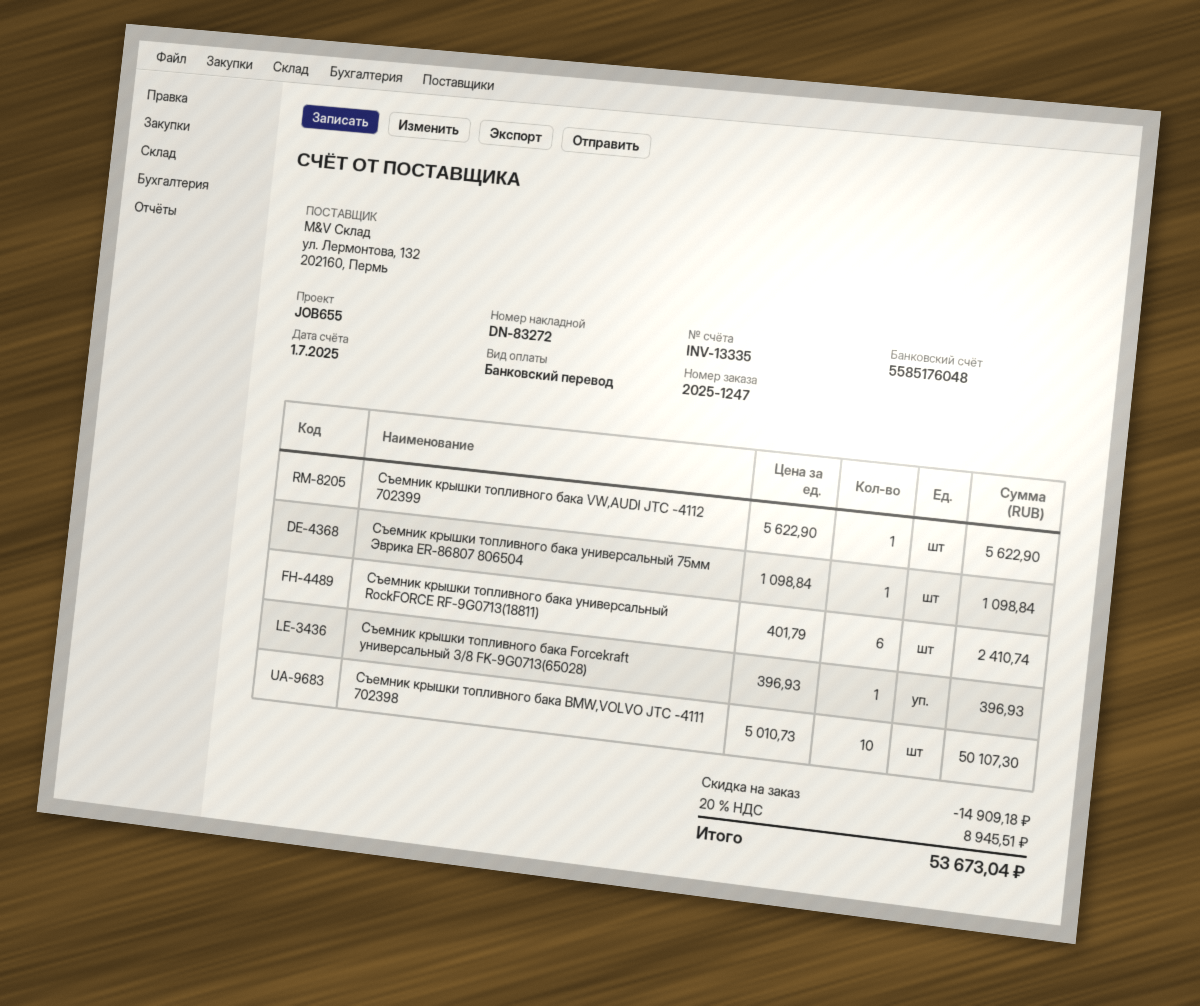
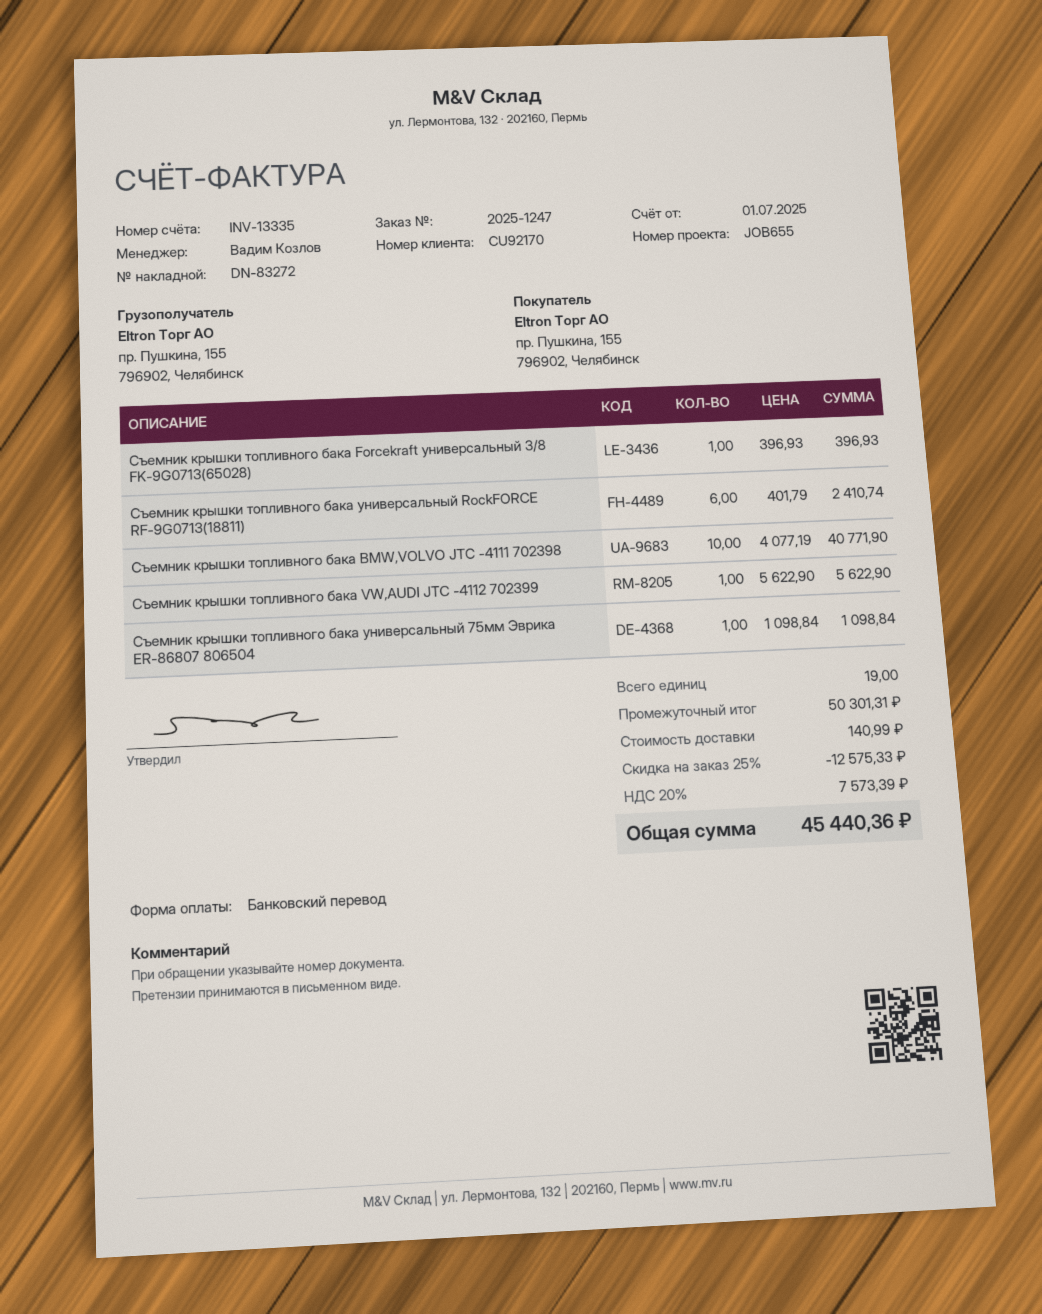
Съемник крышки топливного бака BMW,VOLVO JTC -4111 702398: 10 x 5010.73 = 50107.30 -> 10 x 4077.19 = 40771.90
discount: 14909.18 -> 12575.33
shipping: none -> 140.99
tax: 20% = 8945.51 -> 20% = 7573.39
total: 53673.04 -> 45440.36

